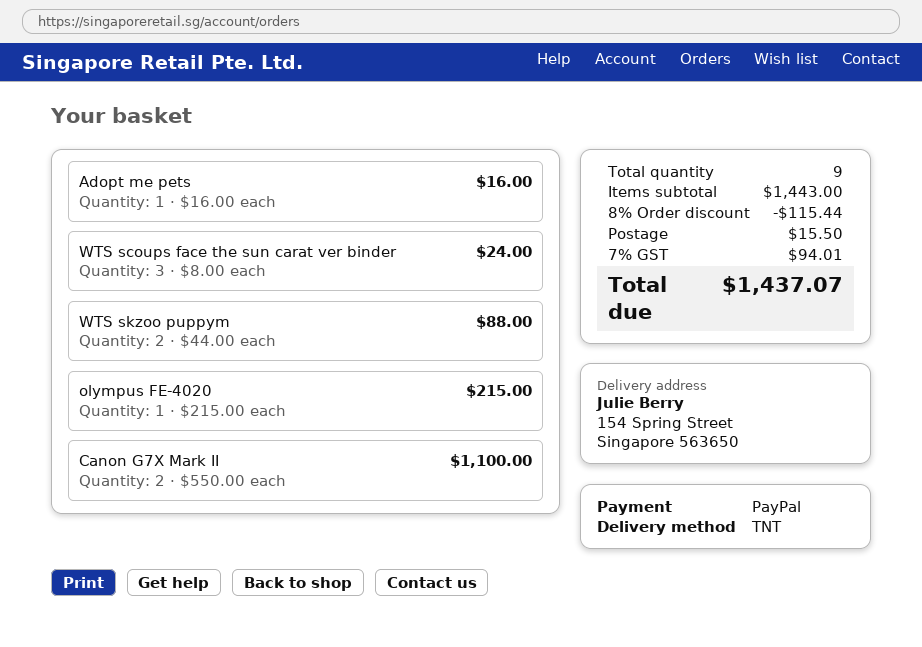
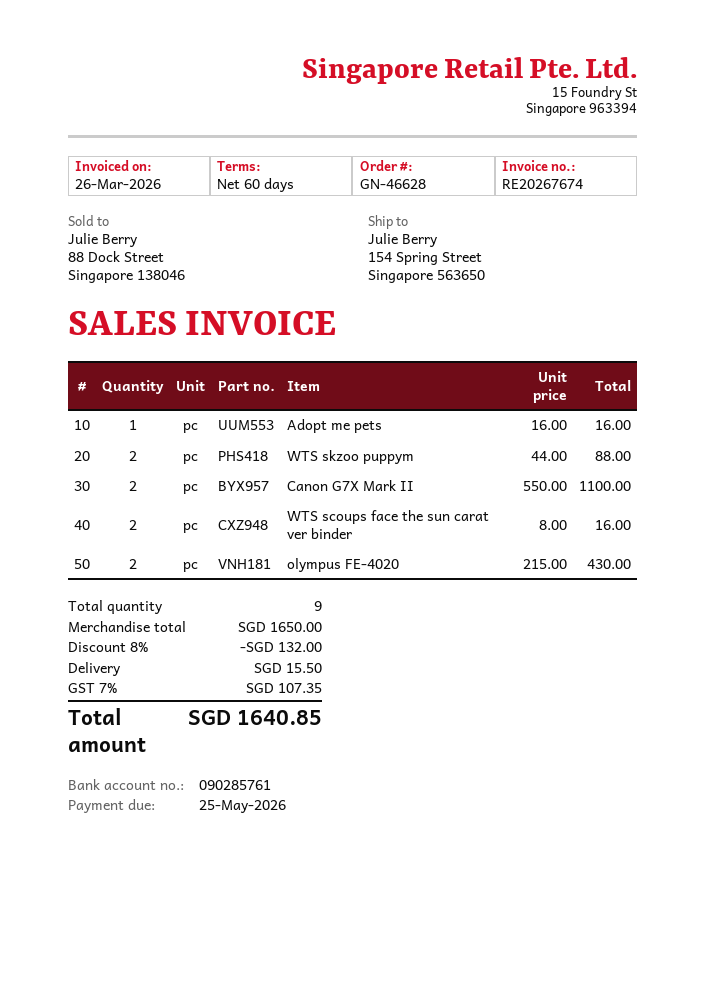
WTS scoups face the sun carat ver binder: 3 x 8.00 = 24.00 -> 2 x 8.00 = 16.00
olympus FE-4020: 1 x 215.00 = 215.00 -> 2 x 215.00 = 430.00
subtotal: 1443.00 -> 1650.00
discount: 8% = 115.44 -> 8% = 132.00
tax: 7% = 94.01 -> 7% = 107.35
total: 1437.07 -> 1640.85

